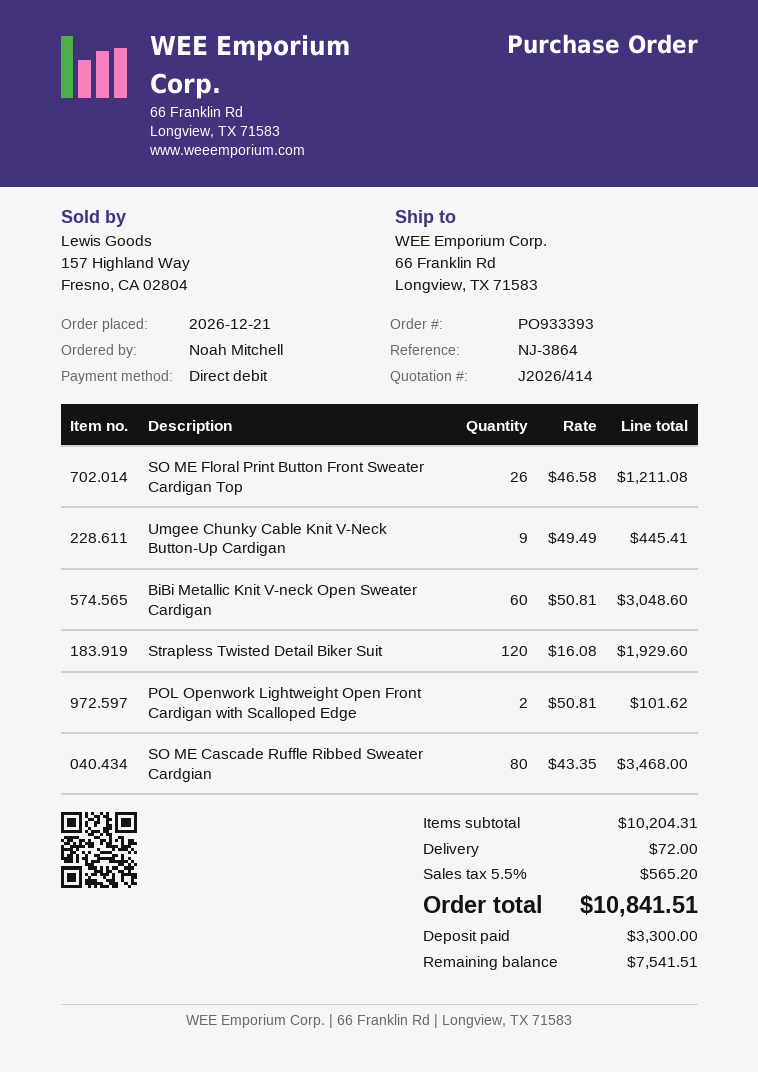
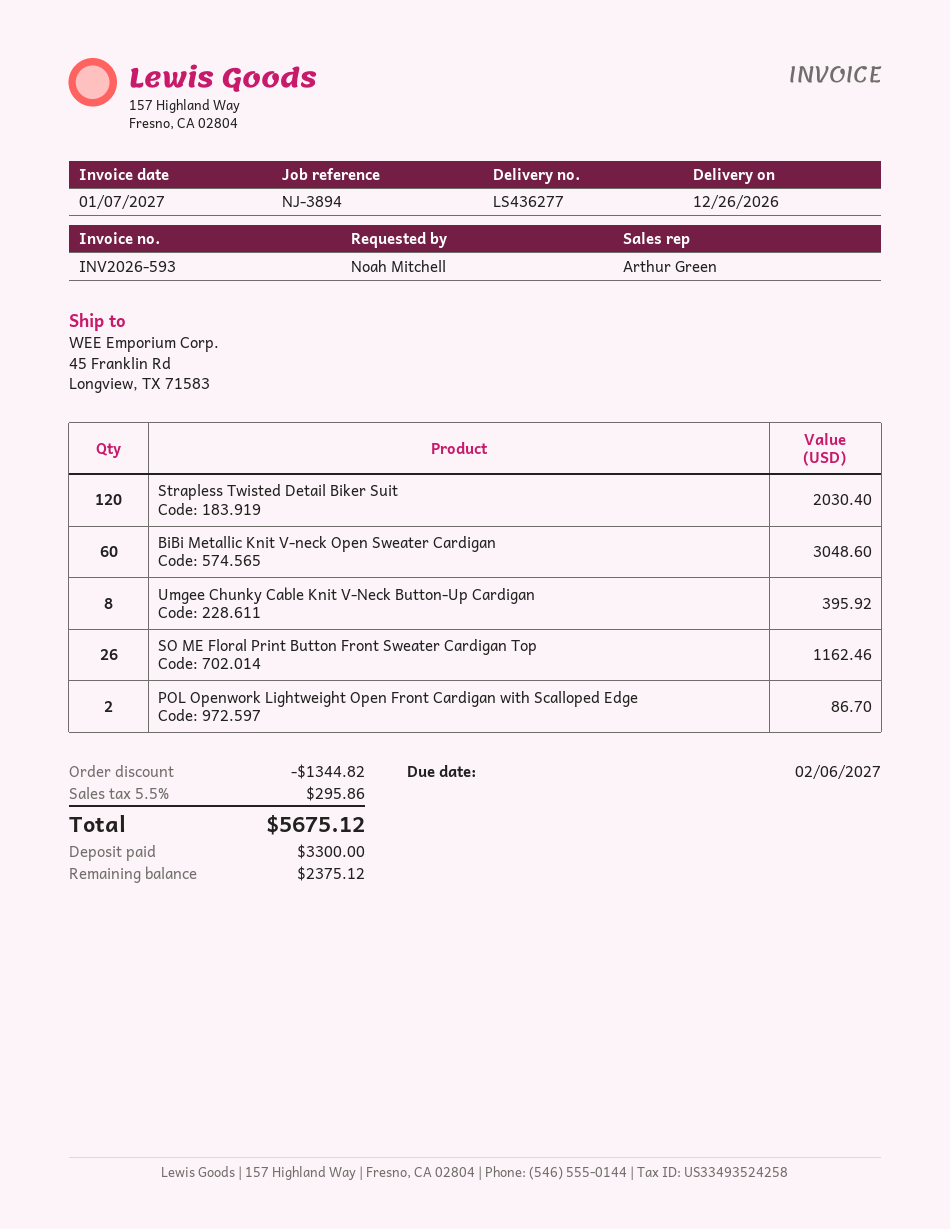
reference: NJ-3864 -> NJ-3894
ship to: 66 Franklin Rd, Longview, TX 71583 -> 45 Franklin Rd, Longview, TX 71583
SO ME Floral Print Button Front Sweater Cardigan Top: 26 for 1211.08 -> 26 for 1162.46
Umgee Chunky Cable Knit V-Neck Button-Up Cardigan: 9 for 445.41 -> 8 for 395.92
Strapless Twisted Detail Biker Suit: 120 for 1929.60 -> 120 for 2030.40
POL Openwork Lightweight Open Front Cardigan with Scalloped Edge: 2 for 101.62 -> 2 for 86.70
SO ME Cascade Ruffle Ribbed Sweater Cardgian: 80 for 3468.00 -> none
discount: none -> 1344.82
shipping: 72.00 -> none
tax: 5.5% = 565.20 -> 5.5% = 295.86
total: 10841.51 -> 5675.12
balance: 7541.51 -> 2375.12

